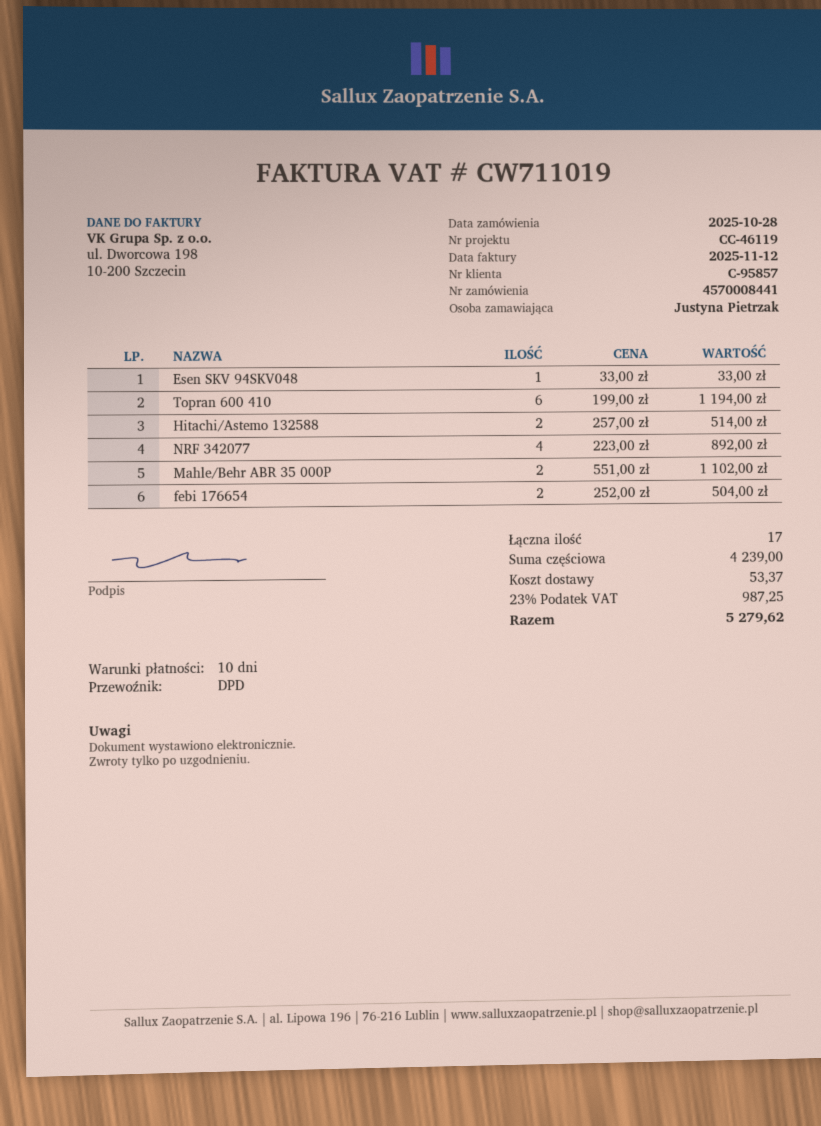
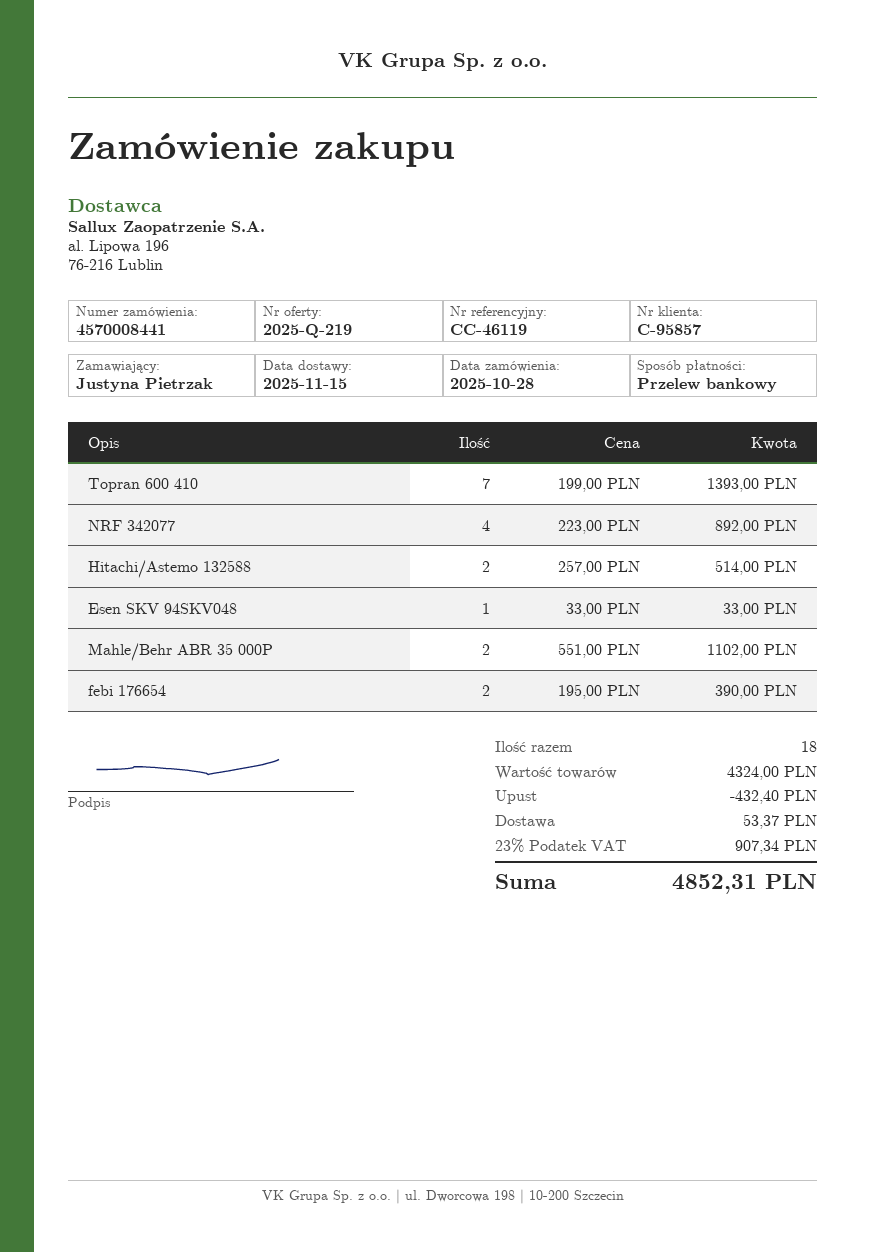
Topran 600 410: 6 x 199.00 = 1194.00 -> 7 x 199.00 = 1393.00
febi 176654: 2 x 252.00 = 504.00 -> 2 x 195.00 = 390.00
total quantity: 17 -> 18
subtotal: 4239.00 -> 4324.00
discount: none -> 432.40
tax: 23% = 987.25 -> 23% = 907.34
total: 5279.62 -> 4852.31

